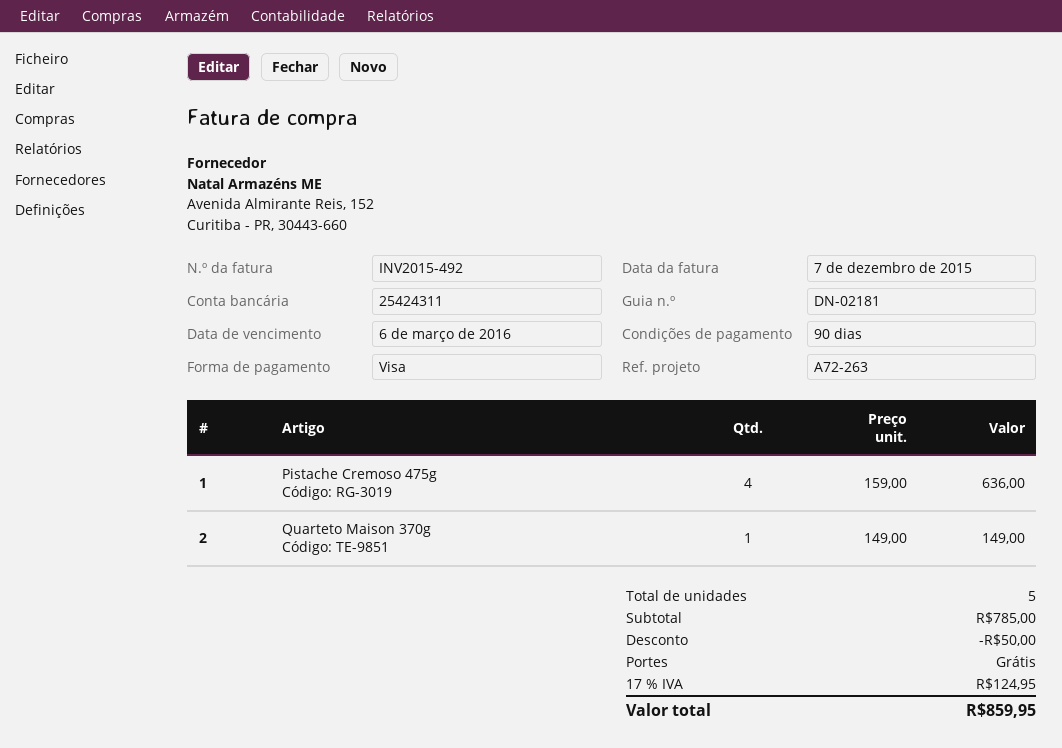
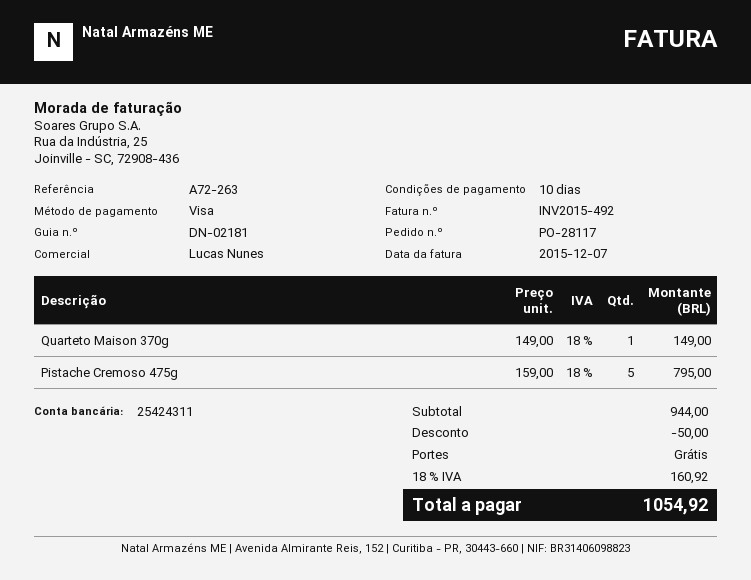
payment terms: 90 days -> 10 days
Pistache Cremoso 475g: 4 x 159.00 = 636.00 -> 5 x 159.00 = 795.00
subtotal: 785.00 -> 944.00
tax: 17% = 124.95 -> 18% = 160.92
total: 859.95 -> 1054.92

